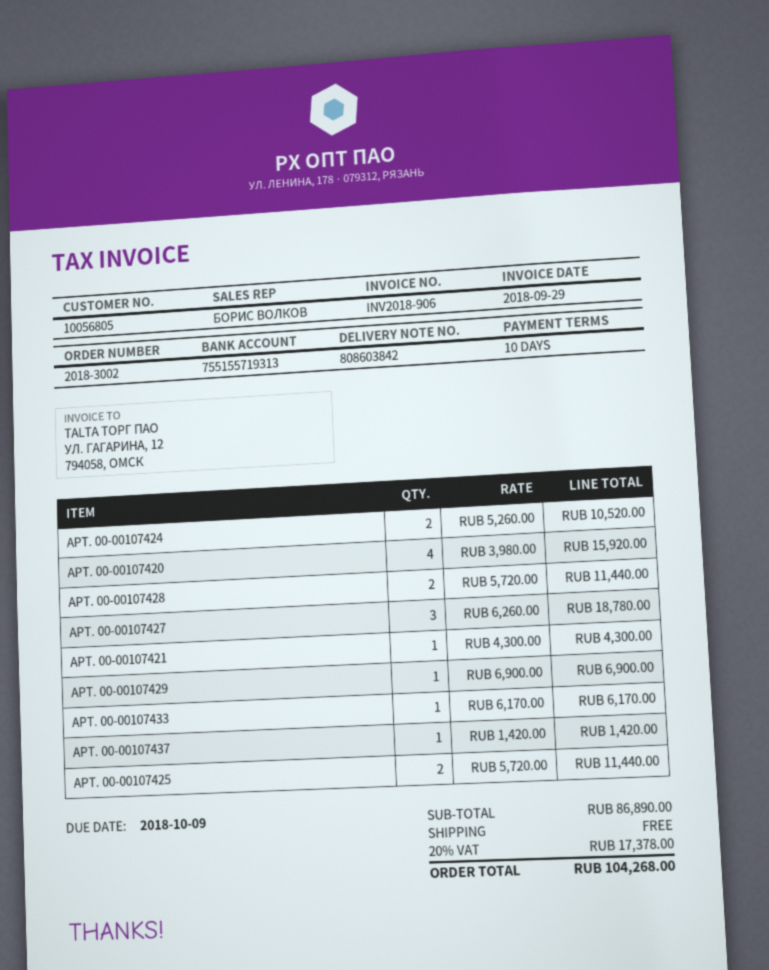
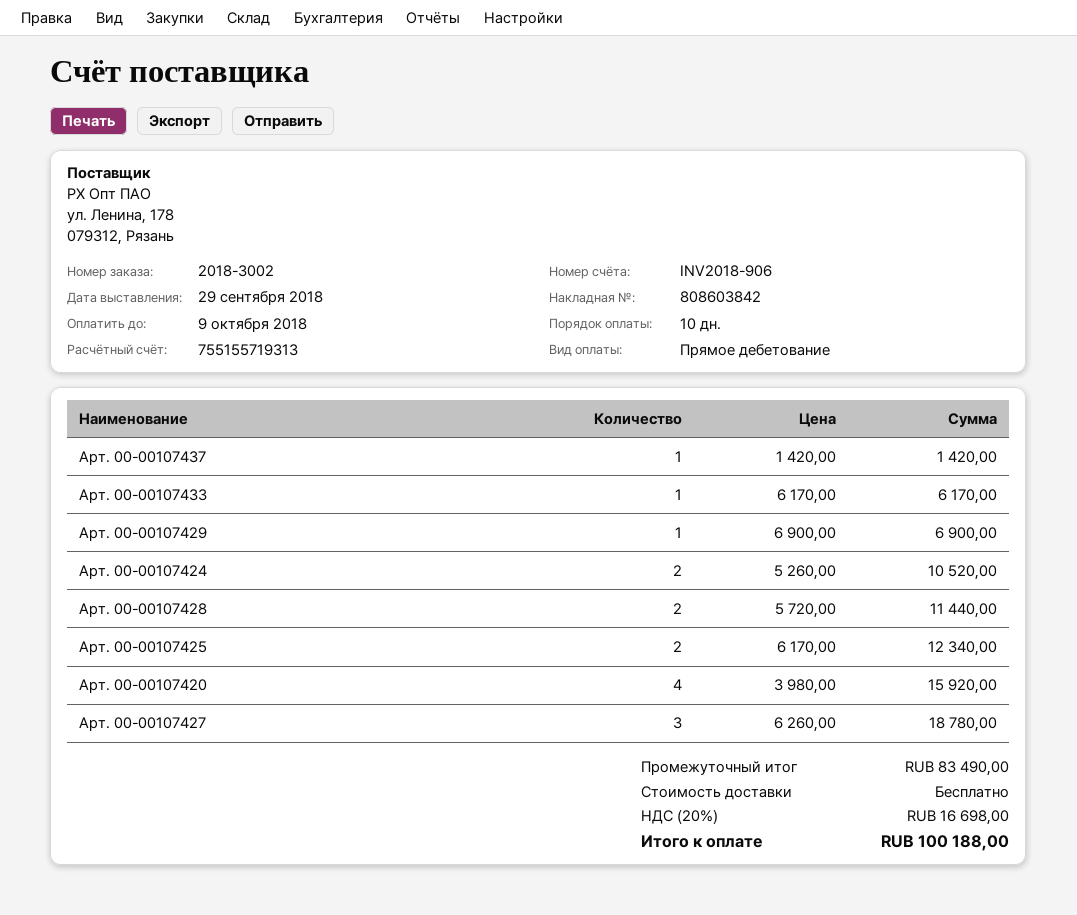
АРТ. 00-00107421: 1 x 4300.00 = 4300.00 -> none
АРТ. 00-00107425: 2 x 5720.00 = 11440.00 -> 2 x 6170.00 = 12340.00
subtotal: 86890.00 -> 83490.00
tax: 20% = 17378.00 -> 20% = 16698.00
total: 104268.00 -> 100188.00

